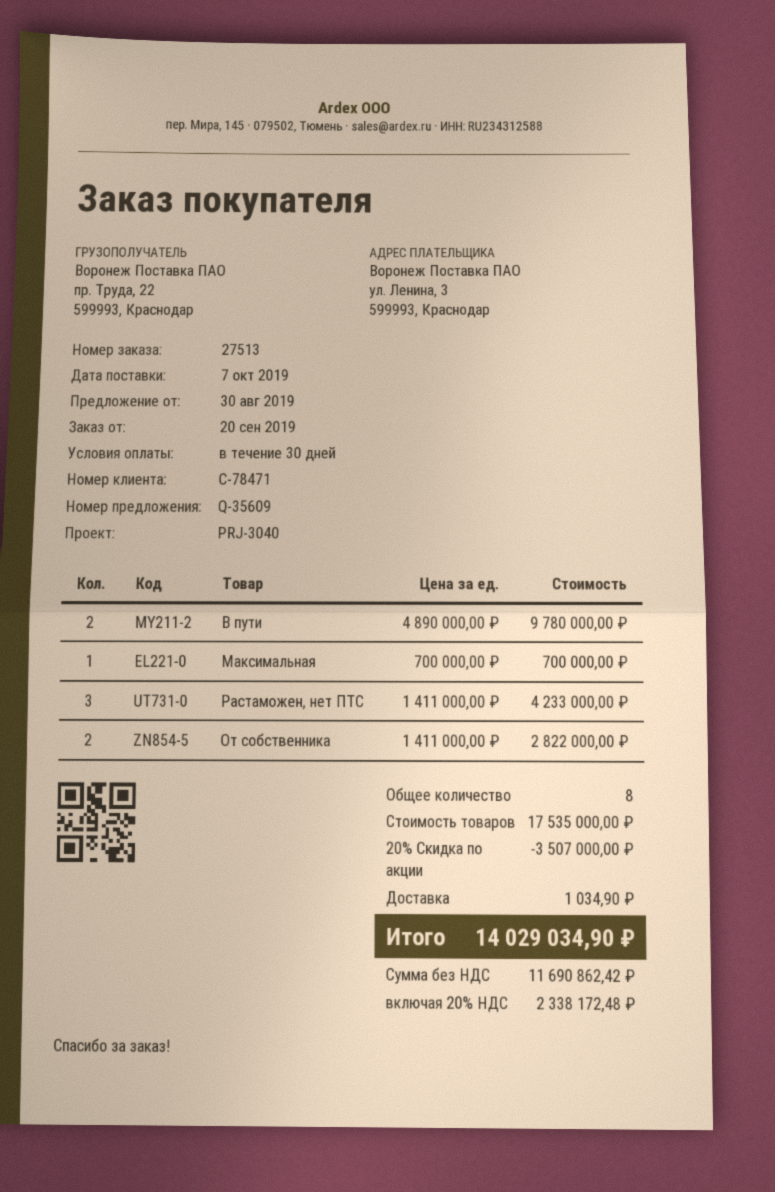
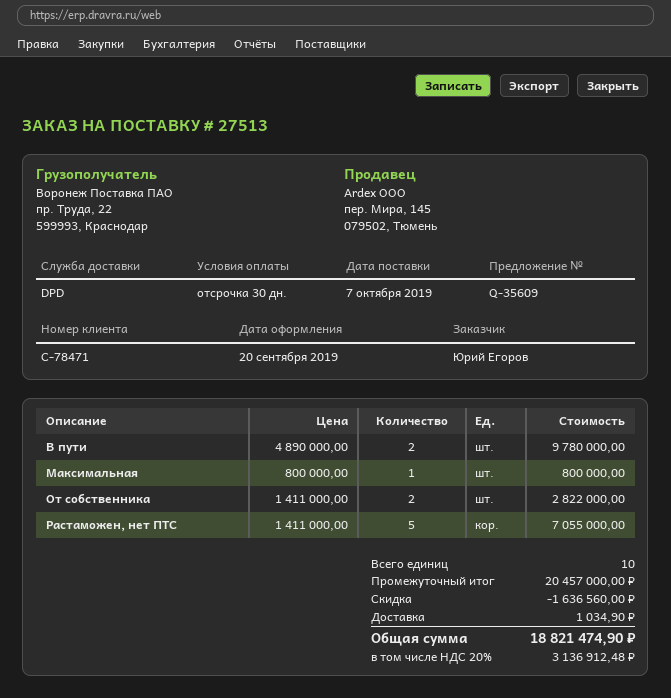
Максимальная: 1 x 700000.00 = 700000.00 -> 1 x 800000.00 = 800000.00
Растаможен, нет ПТС: 3 x 1411000.00 = 4233000.00 -> 5 x 1411000.00 = 7055000.00
total quantity: 8 -> 10
subtotal: 17535000.00 -> 20457000.00
discount: 3507000.00 -> 1636560.00
tax: 20% = 2338172.48 -> 20% = 3136912.48
total: 14029034.90 -> 18821474.90

